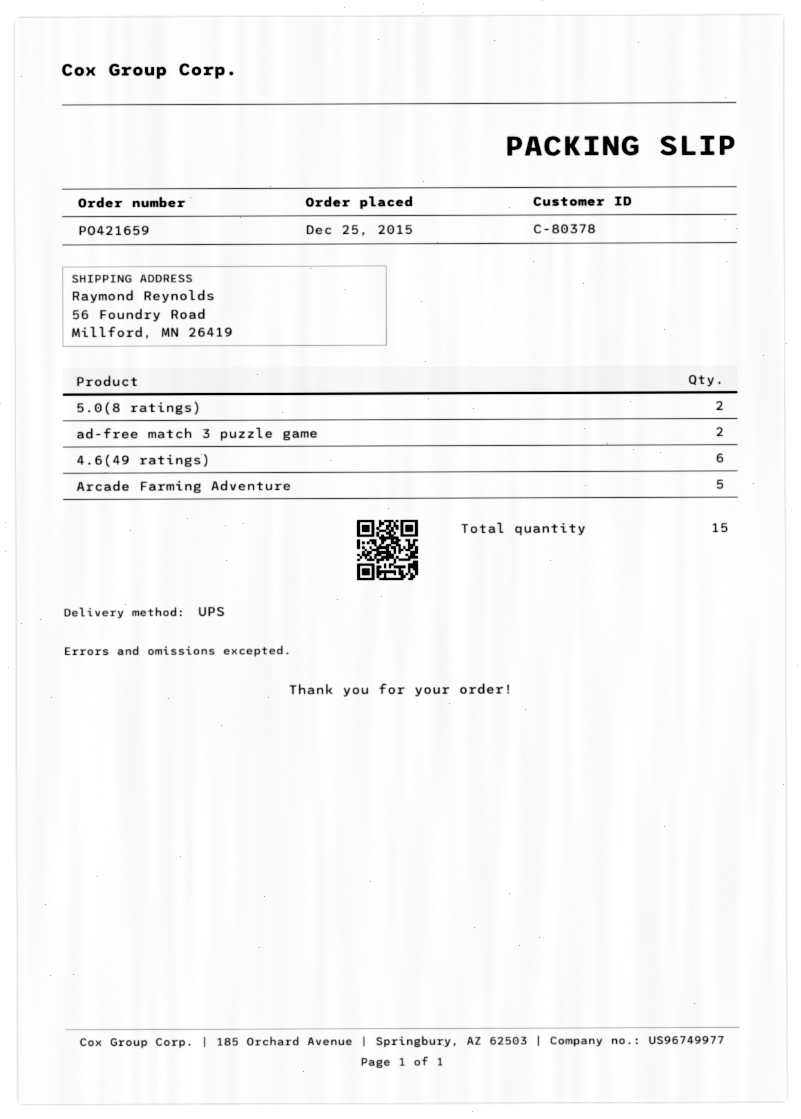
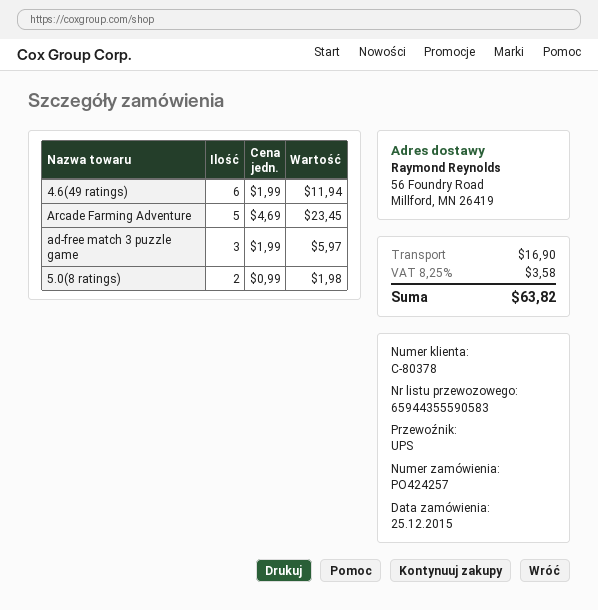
order number: PO421659 -> PO424257
ad-free match 3 puzzle game: 2 -> 3

